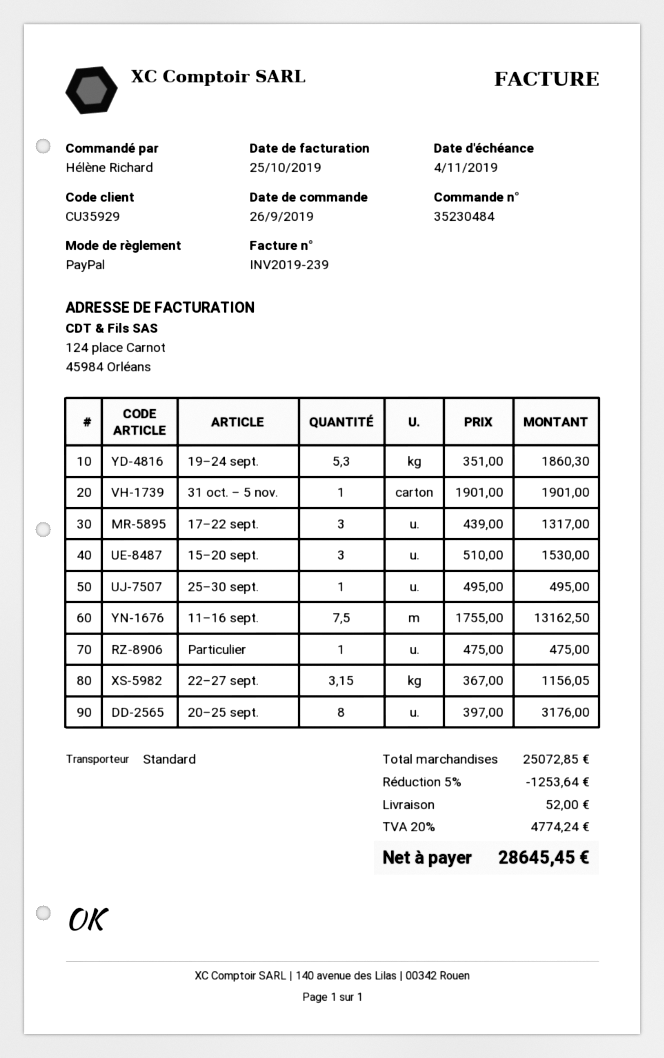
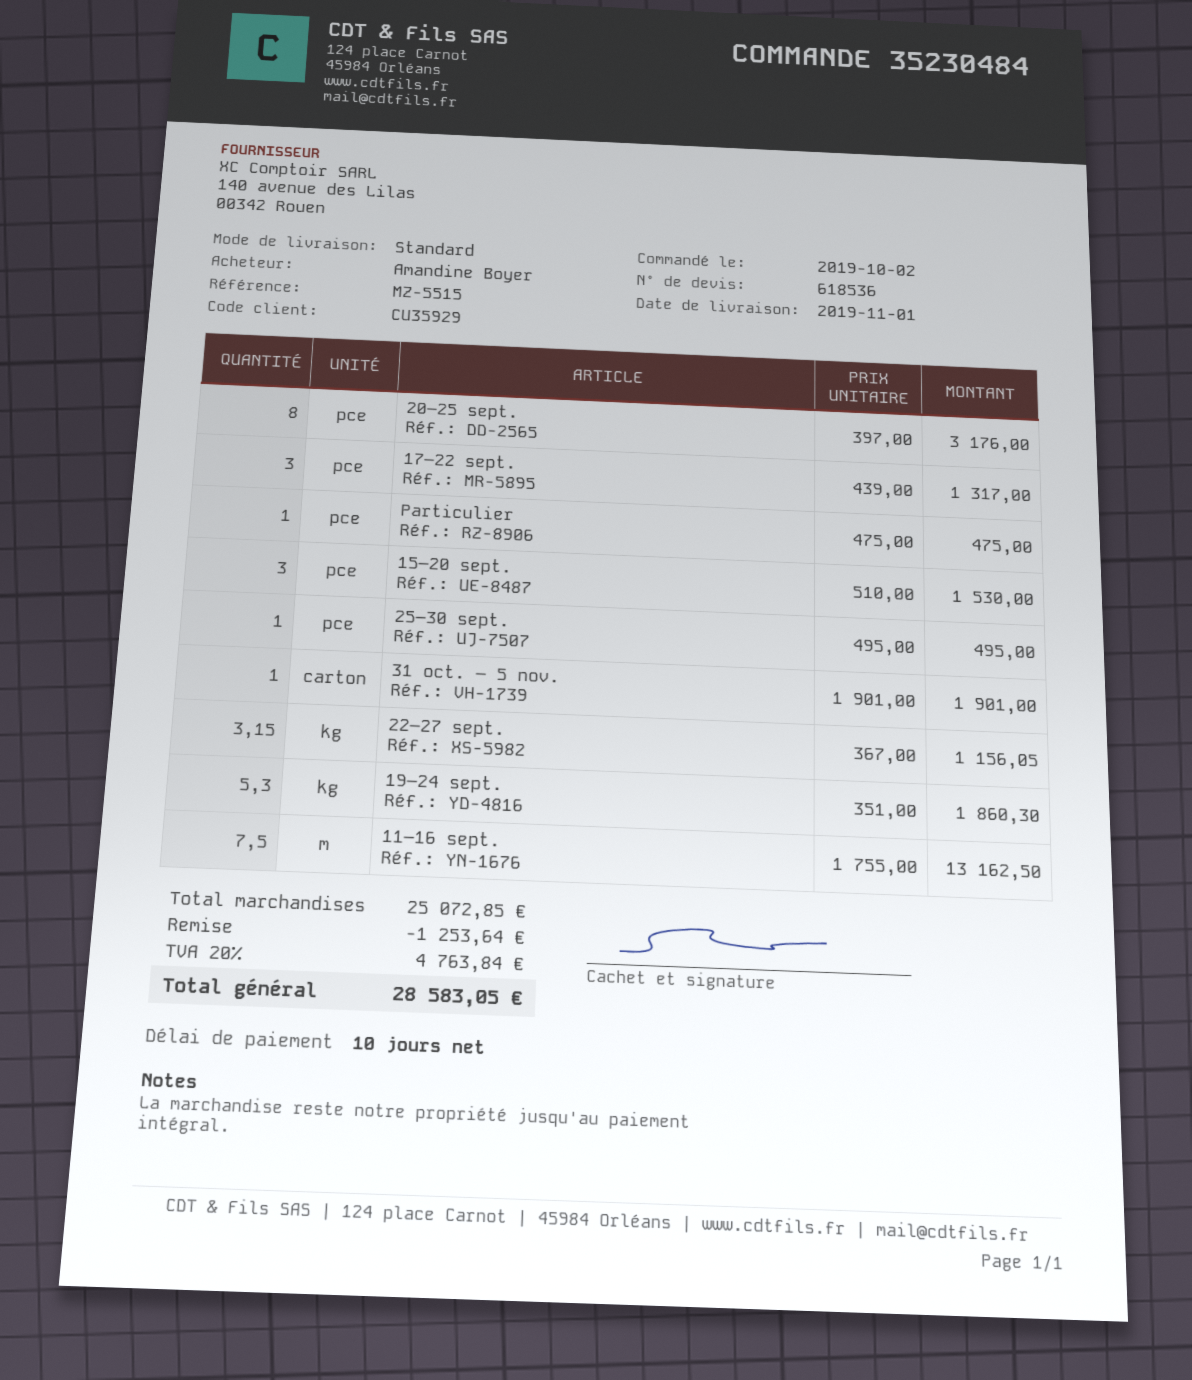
order date: 2019-09-26 -> 2019-10-02
ordered by: Hélène Richard -> Amandine Boyer
shipping: 52.00 -> none
tax: 20% = 4774.24 -> 20% = 4763.84
total: 28645.45 -> 28583.05

